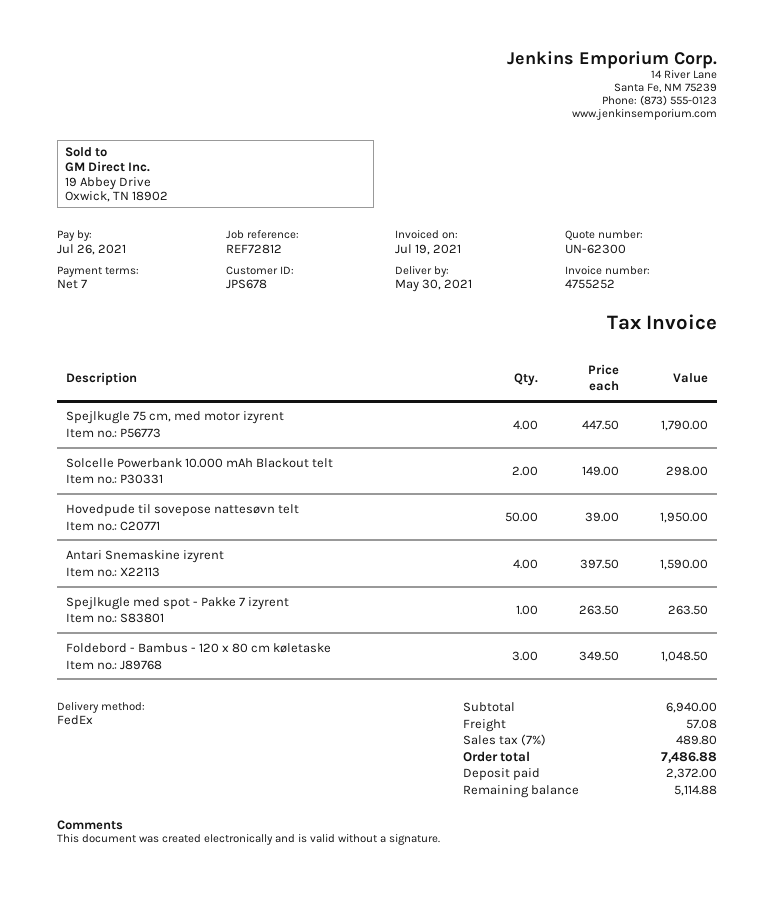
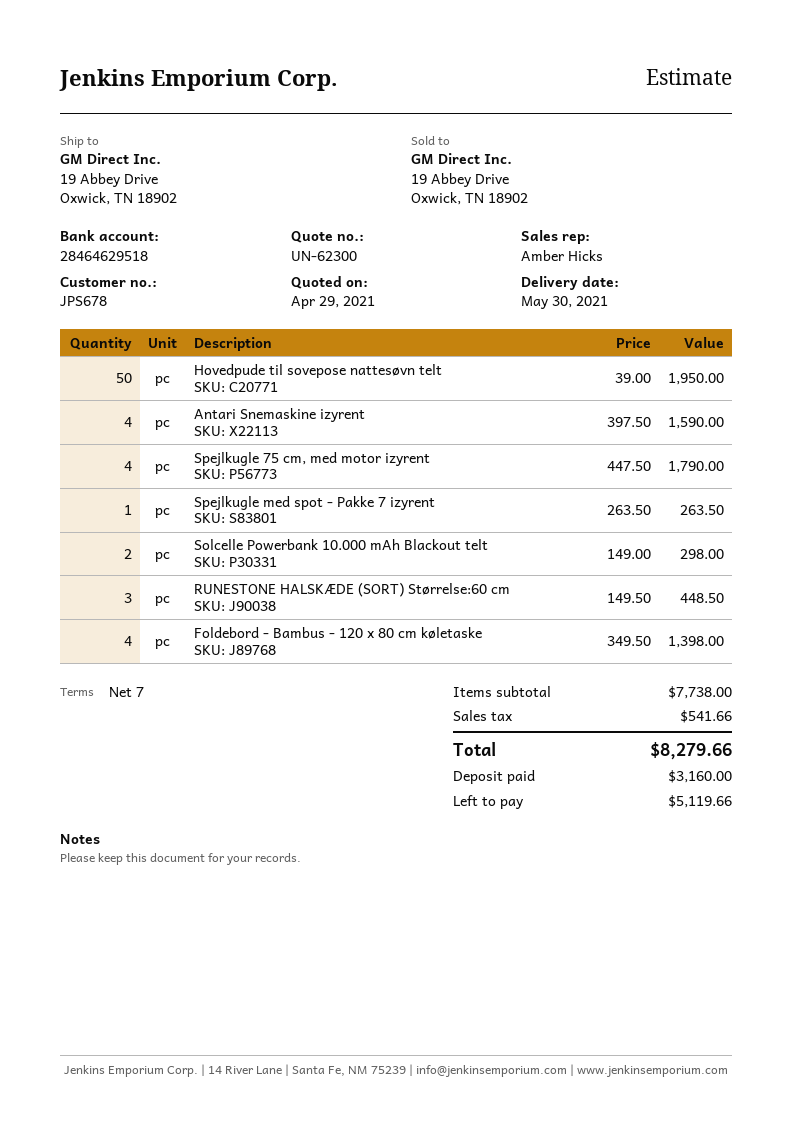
Foldebord - Bambus - 120 x 80 cm køletaske: 3 x 349.50 = 1048.50 -> 4 x 349.50 = 1398.00
RUNESTONE HALSKÆDE (SORT) Størrelse:60 cm: none -> 3 x 149.50 = 448.50
subtotal: 6940.00 -> 7738.00
shipping: 57.08 -> none
tax: 489.80 -> 541.66
total: 7486.88 -> 8279.66
deposit: 2372.00 -> 3160.00
balance: 5114.88 -> 5119.66

